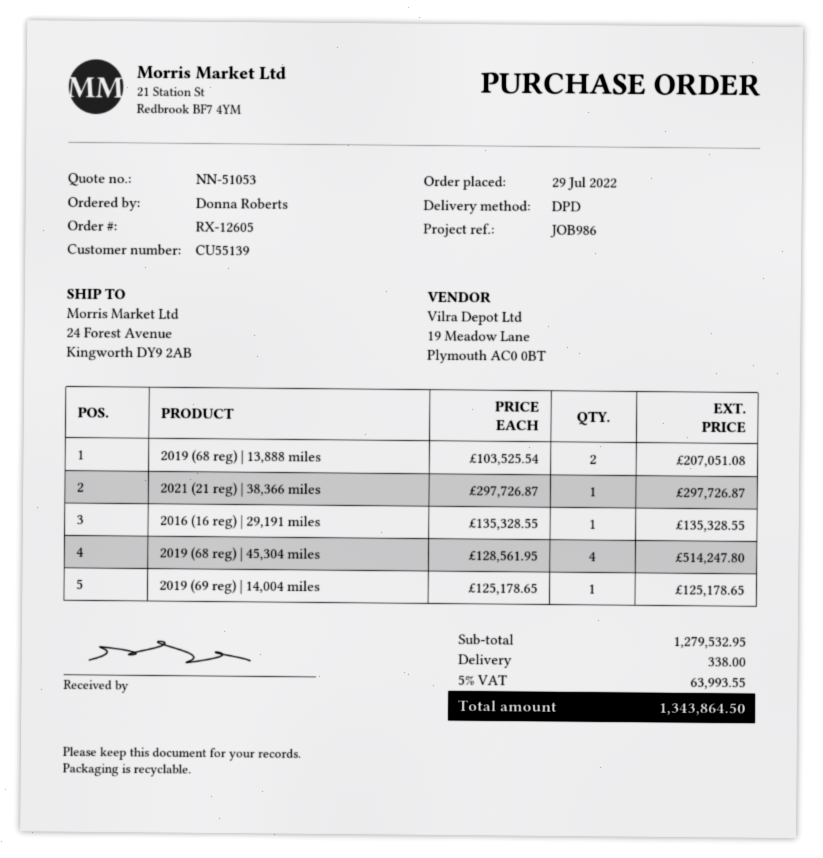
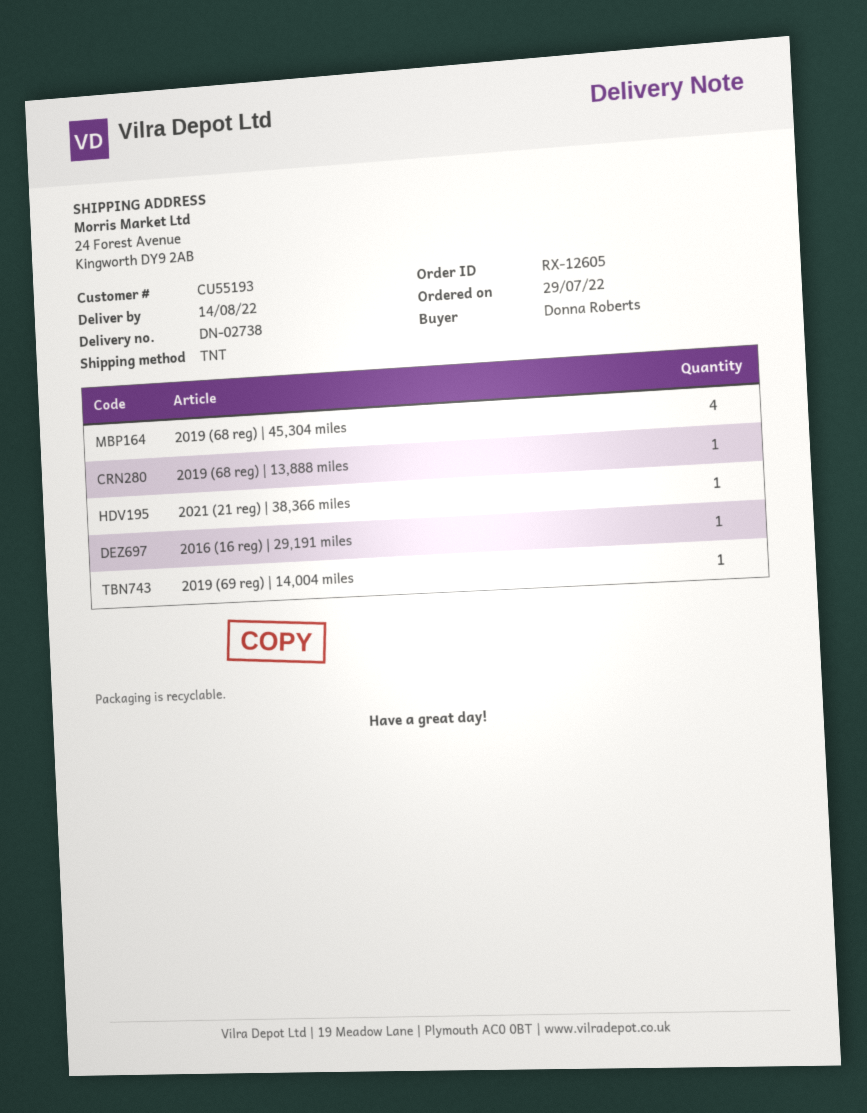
customer number: CU55139 -> CU55193
shipping method: DPD -> TNT
2019 (68 reg) | 13,888 miles: 2 -> 1

